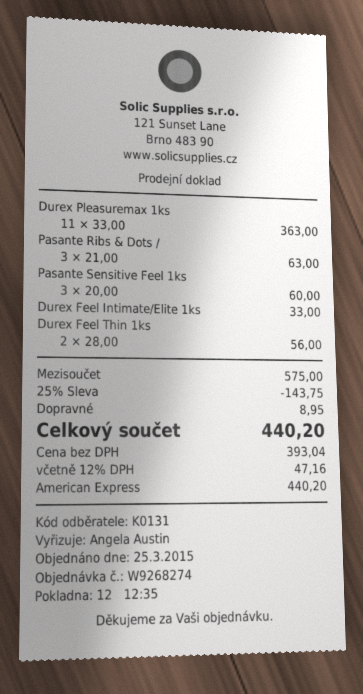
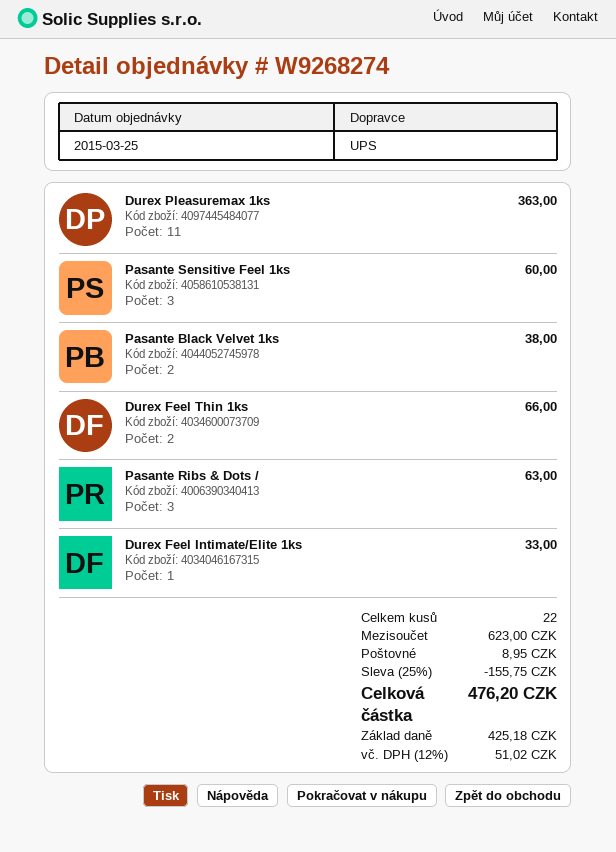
Durex Feel Thin 1ks: 2 for 56.00 -> 2 for 66.00
Pasante Black Velvet 1ks: none -> 2 for 38.00
subtotal: 575.00 -> 623.00
discount: 25% = 143.75 -> 25% = 155.75
net: 393.04 -> 425.18
tax: 12% = 47.16 -> 12% = 51.02
total: 440.20 -> 476.20

